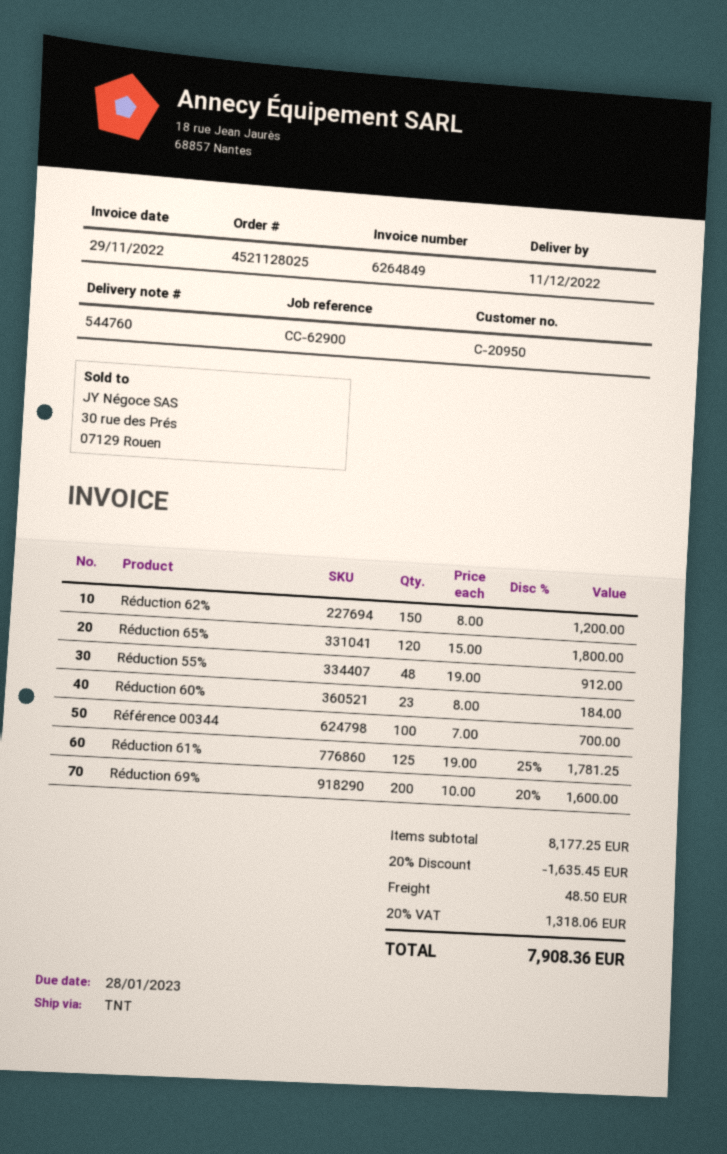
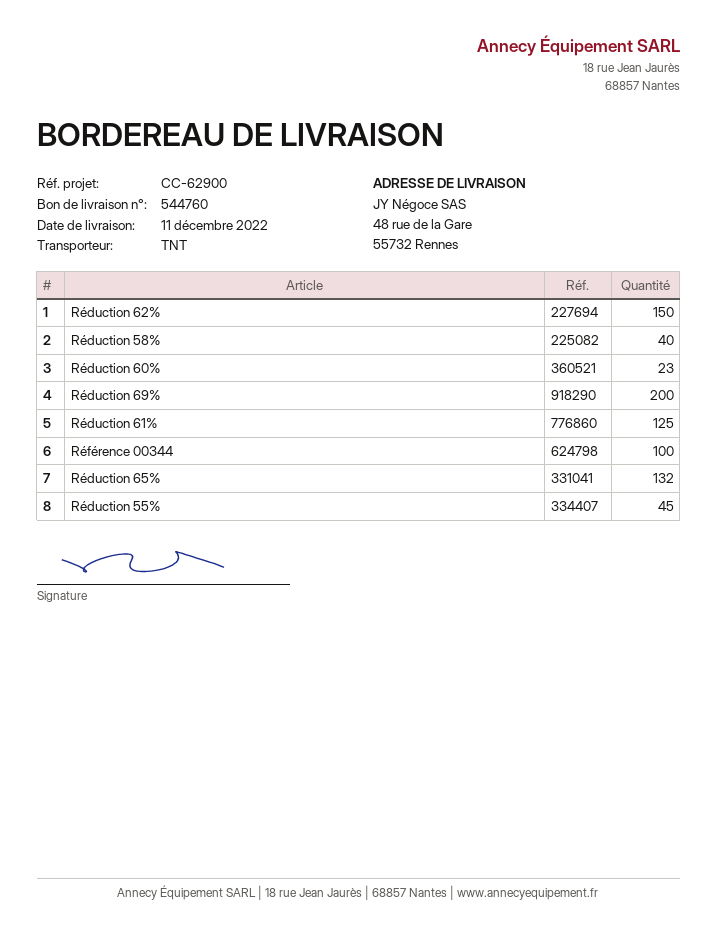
Réduction 65%: 120 -> 132
Réduction 55%: 48 -> 45
Réduction 58%: none -> 40

